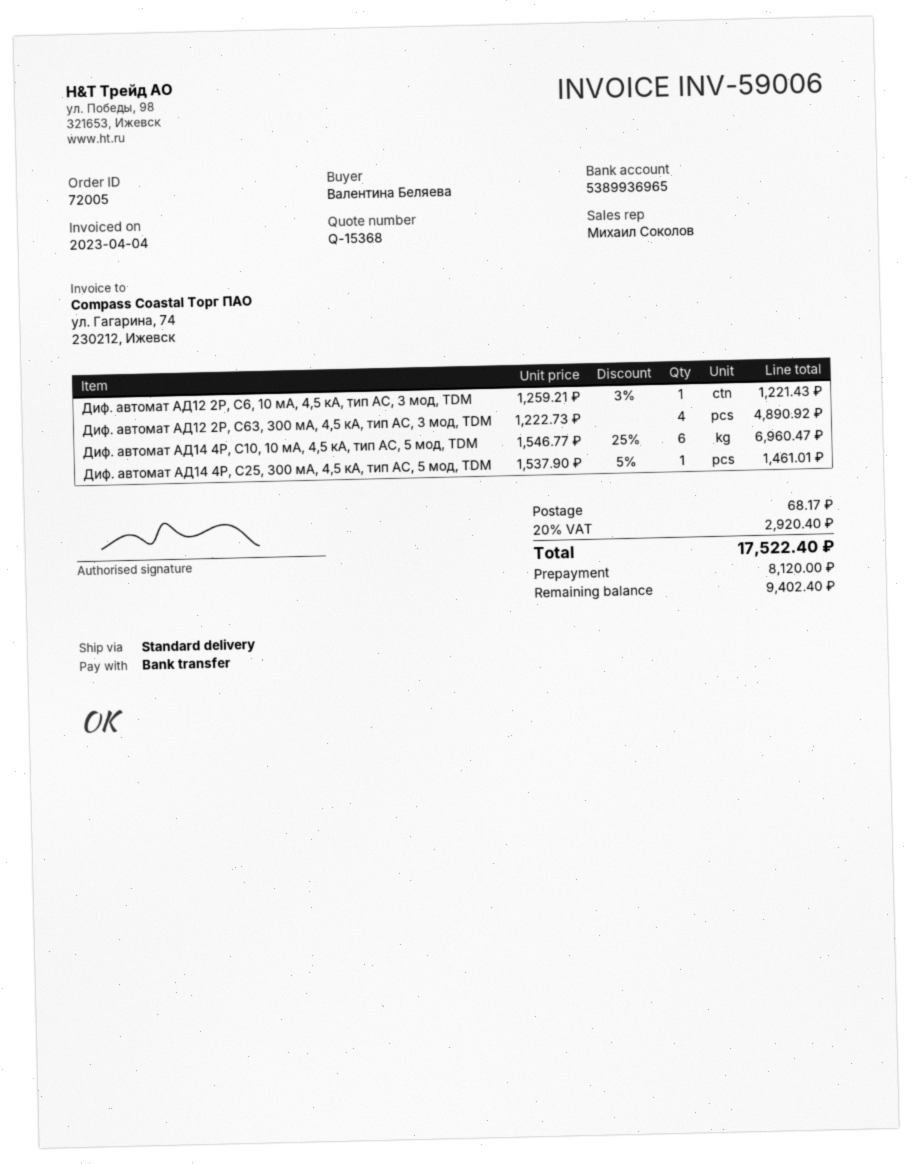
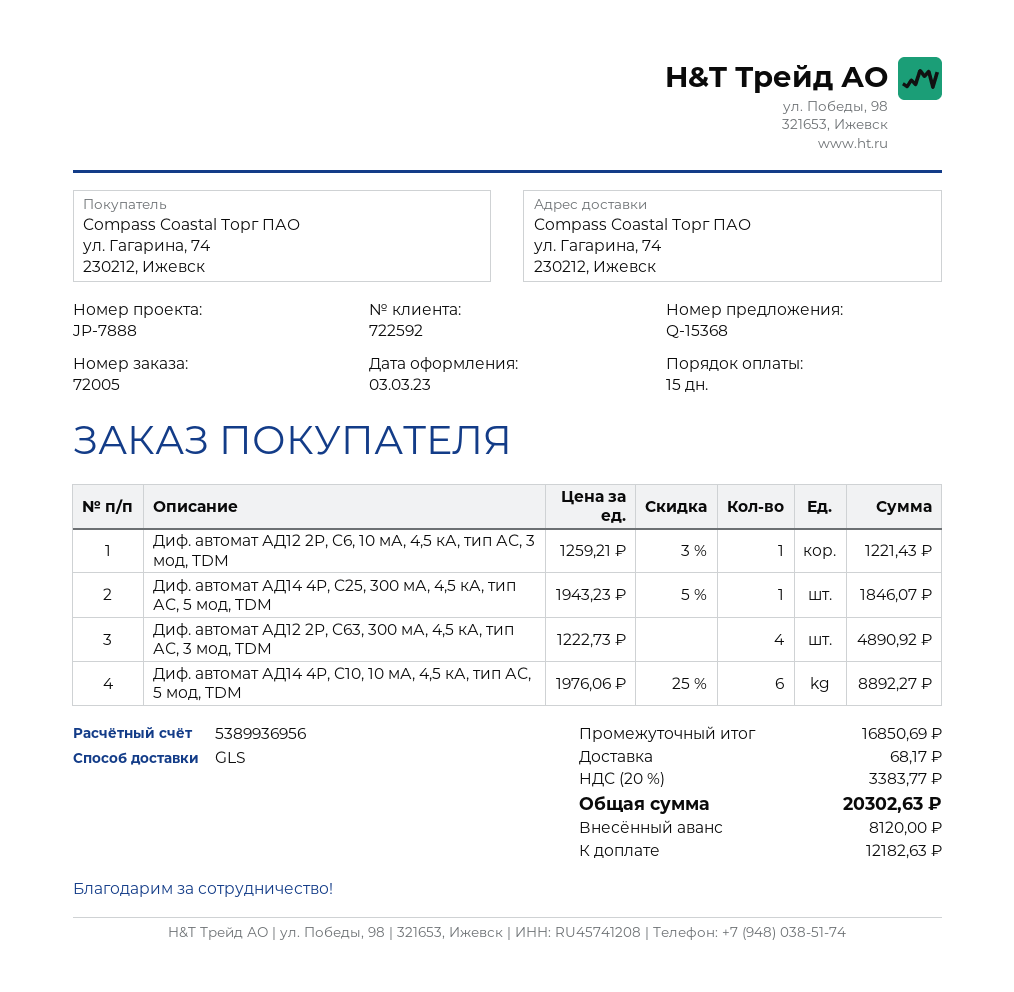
bank account: 5389936965 -> 5389936956
shipping method: standard -> GLS
Диф. автомат АД14 4P, C10, 10 мА, 4,5 кА, тип АС, 5 мод, TDM: 6 x 1546.77 - 25% = 6960.47 -> 6 x 1976.06 - 25% = 8892.27
Диф. автомат АД14 4P, C25, 300 мА, 4,5 кА, тип АС, 5 мод, TDM: 1 x 1537.90 - 5% = 1461.01 -> 1 x 1943.23 - 5% = 1846.07
tax: 20% = 2920.40 -> 20% = 3383.77
total: 17522.40 -> 20302.63
balance: 9402.40 -> 12182.63

